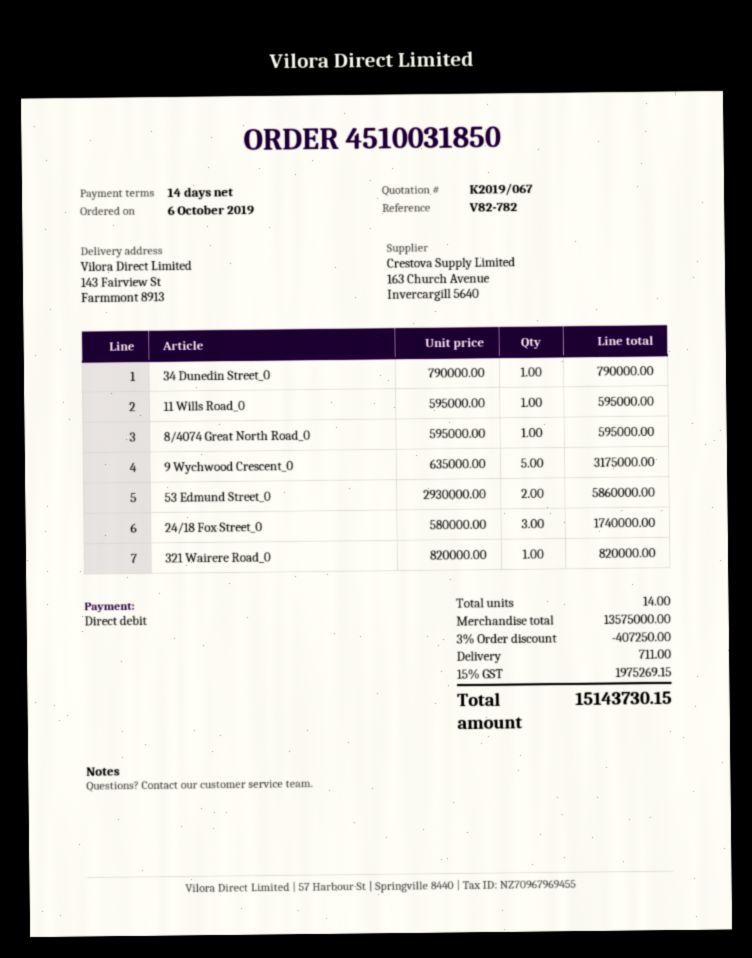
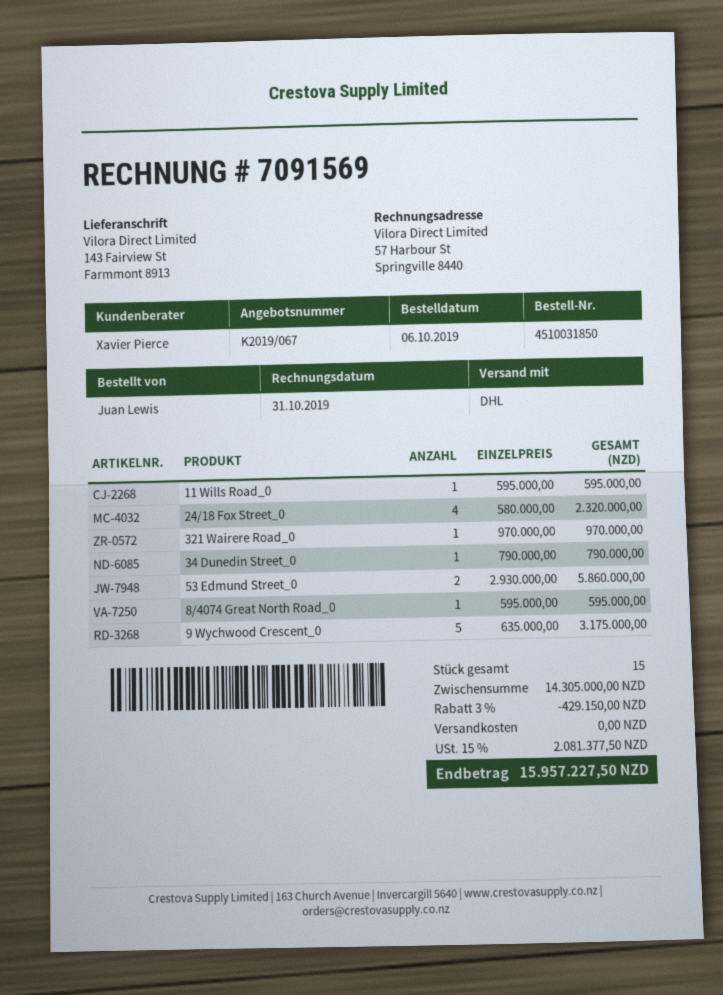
24/18 Fox Street_0: 3 x 580000.00 = 1740000.00 -> 4 x 580000.00 = 2320000.00
321 Wairere Road_0: 1 x 820000.00 = 820000.00 -> 1 x 970000.00 = 970000.00
total quantity: 14 -> 15
subtotal: 13575000.00 -> 14305000.00
discount: 3% = 407250.00 -> 3% = 429150.00
shipping: 711.00 -> 0.00
tax: 15% = 1975269.15 -> 15% = 2081377.50
total: 15143730.15 -> 15957227.50

